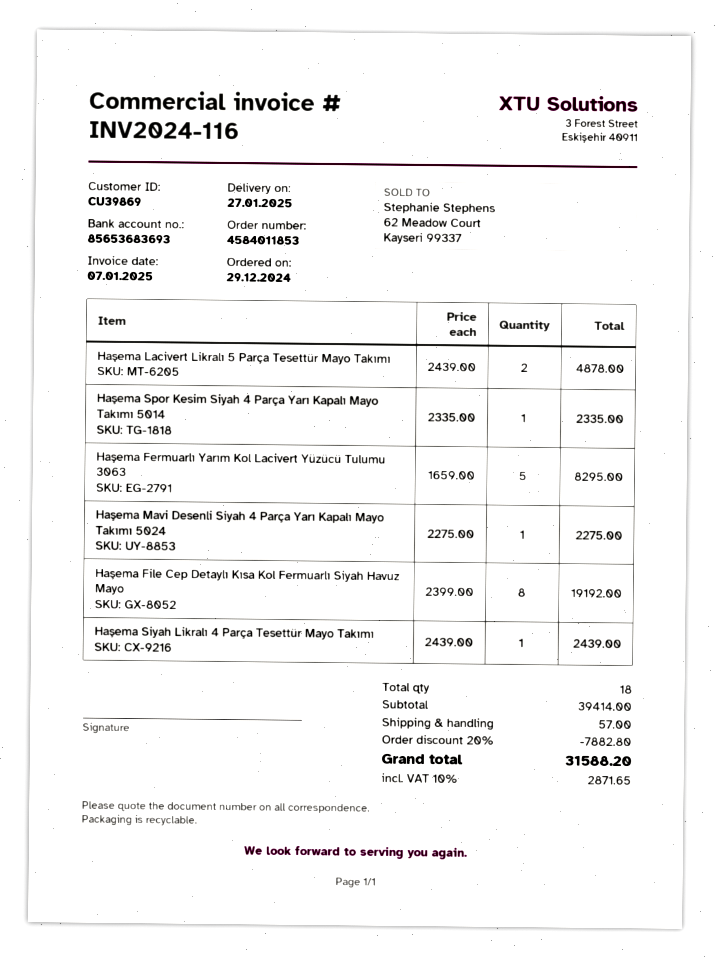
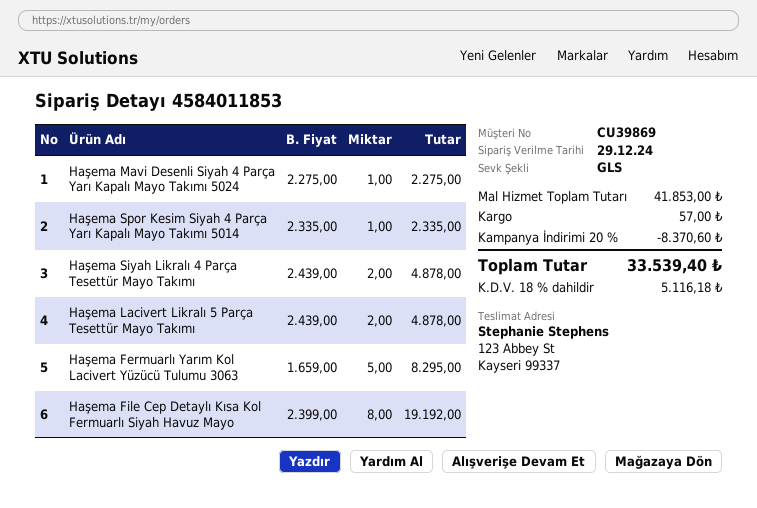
Haşema Siyah Likralı 4 Parça Tesettür Mayo Takımı: 1 x 2439.00 = 2439.00 -> 2 x 2439.00 = 4878.00
subtotal: 39414.00 -> 41853.00
discount: 20% = 7882.80 -> 20% = 8370.60
tax: 10% = 2871.65 -> 18% = 5116.18
total: 31588.20 -> 33539.40

